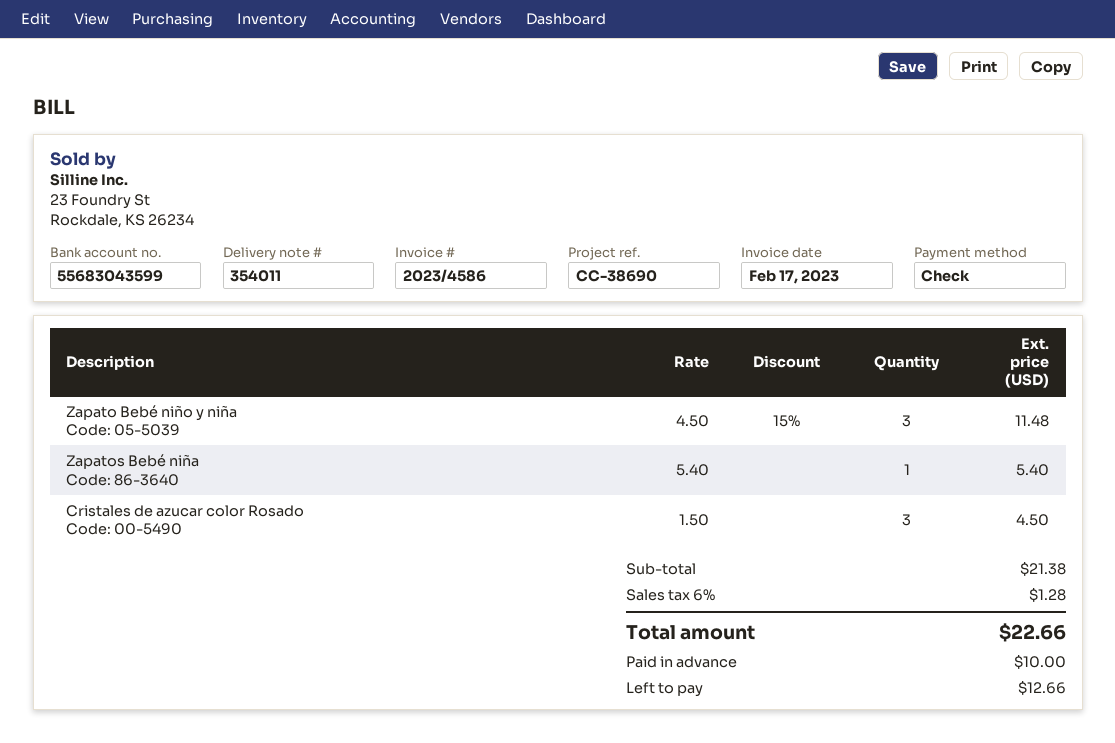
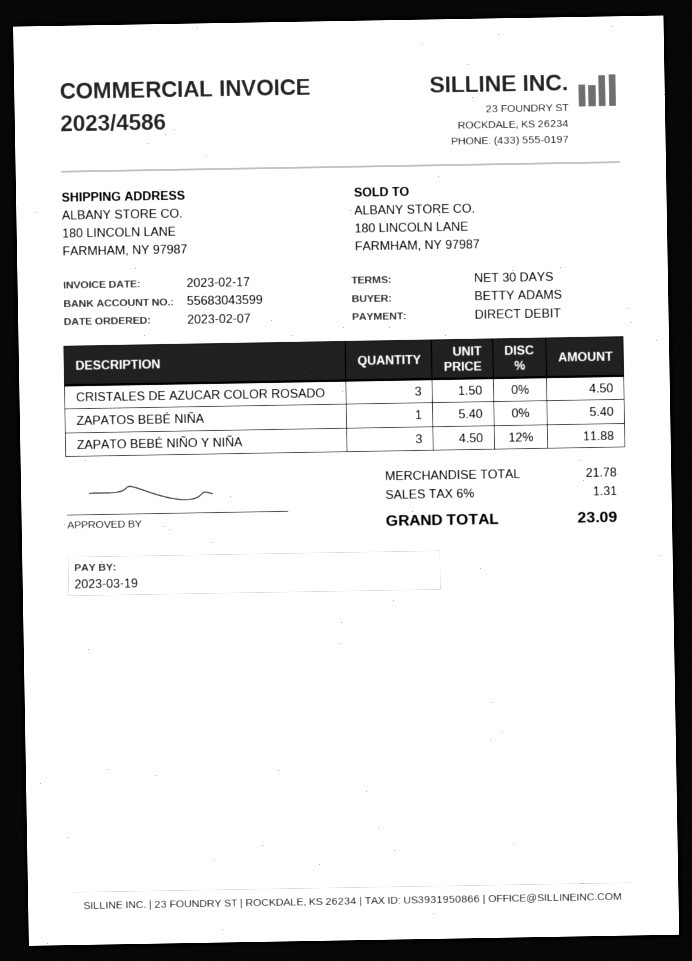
payment method: cheque -> direct debit
Zapato Bebé niño y niña: 3 x 4.50 - 15% = 11.48 -> 3 x 4.50 - 12% = 11.88
subtotal: 21.38 -> 21.78
tax: 6% = 1.28 -> 6% = 1.31
total: 22.66 -> 23.09

